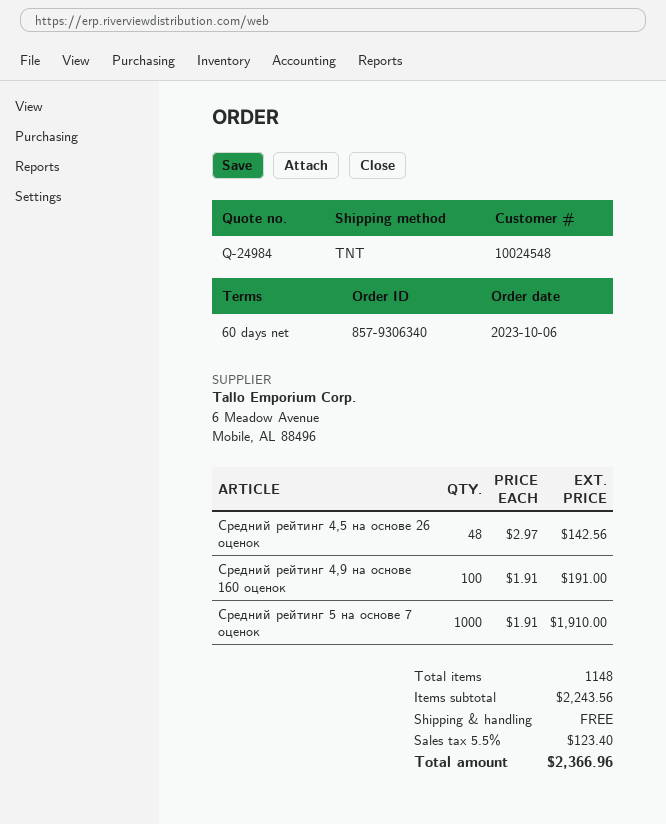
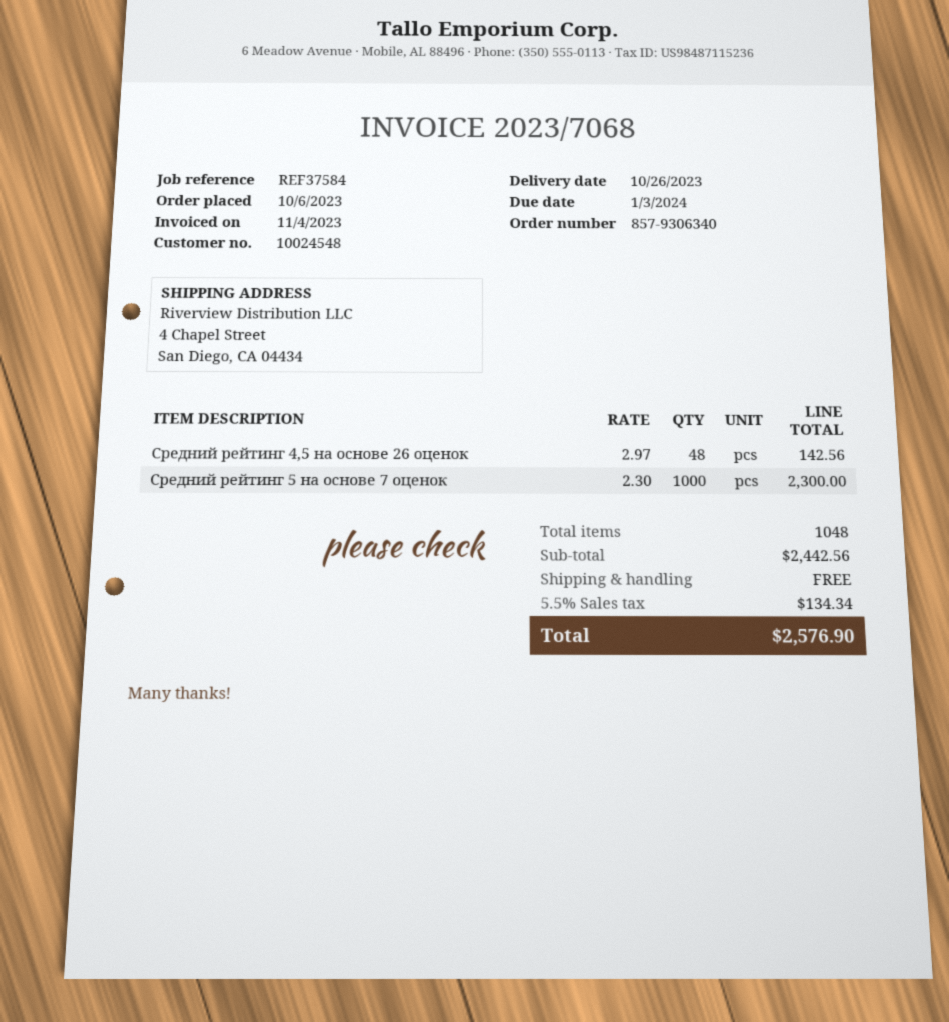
Средний рейтинг 4,9 на основе 160 оценок: 100 x 1.91 = 191.00 -> none
Средний рейтинг 5 на основе 7 оценок: 1000 x 1.91 = 1910.00 -> 1000 x 2.30 = 2300.00
total quantity: 1148 -> 1048
subtotal: 2243.56 -> 2442.56
tax: 5.5% = 123.40 -> 5.5% = 134.34
total: 2366.96 -> 2576.90

